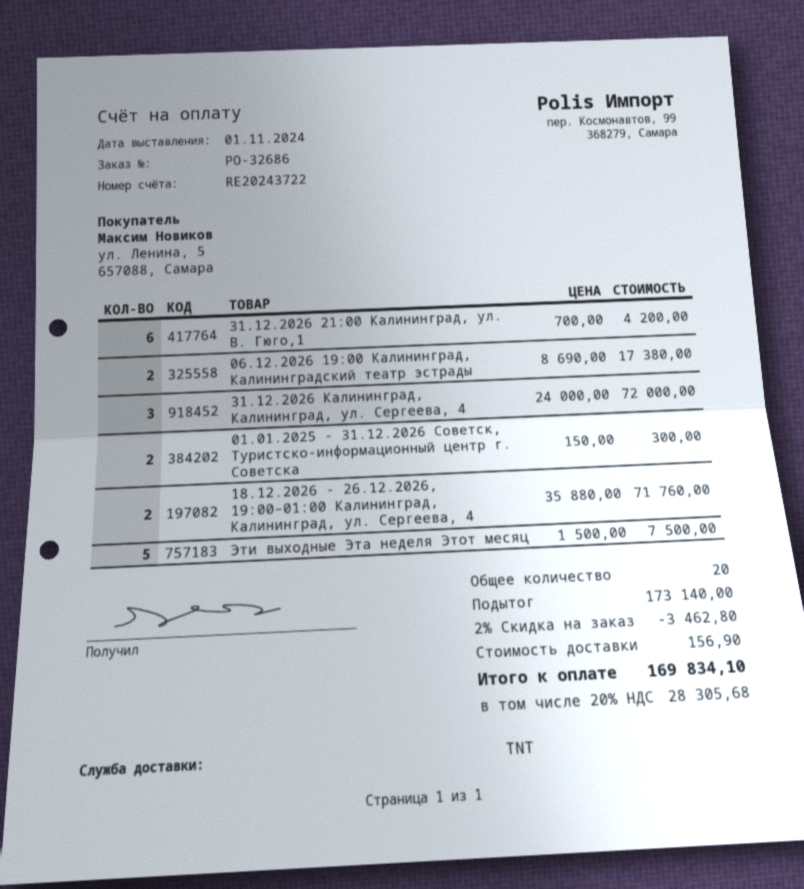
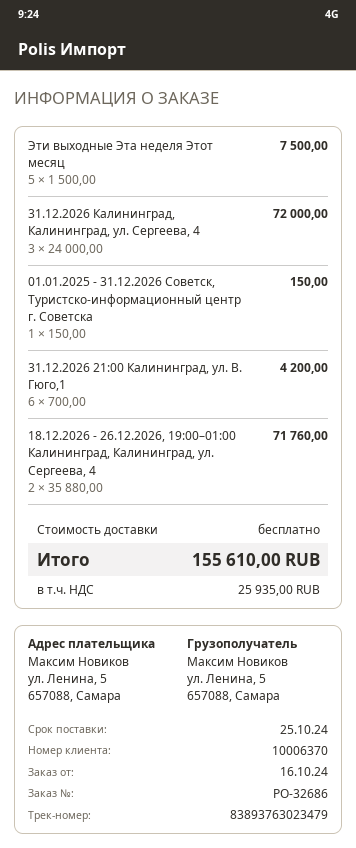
06.12.2026 19:00 Калининград, Калининградский театр эстрады: 2 x 8690.00 = 17380.00 -> none
01.01.2025 - 31.12.2026 Советск, Туристско-информационный центр г. Советска: 2 x 150.00 = 300.00 -> 1 x 150.00 = 150.00
discount: 2% = 3462.80 -> none
shipping: 156.90 -> 0.00
tax: 28305.68 -> 25935.00
total: 169834.10 -> 155610.00

